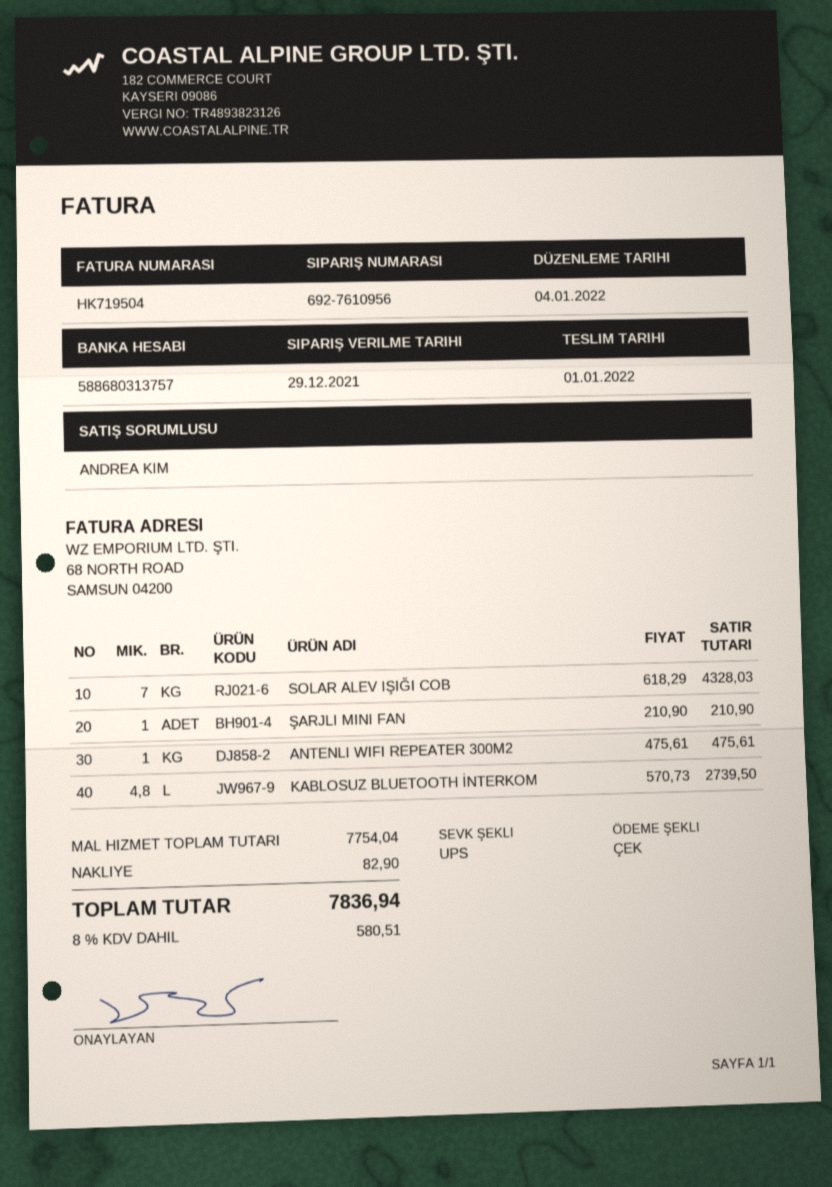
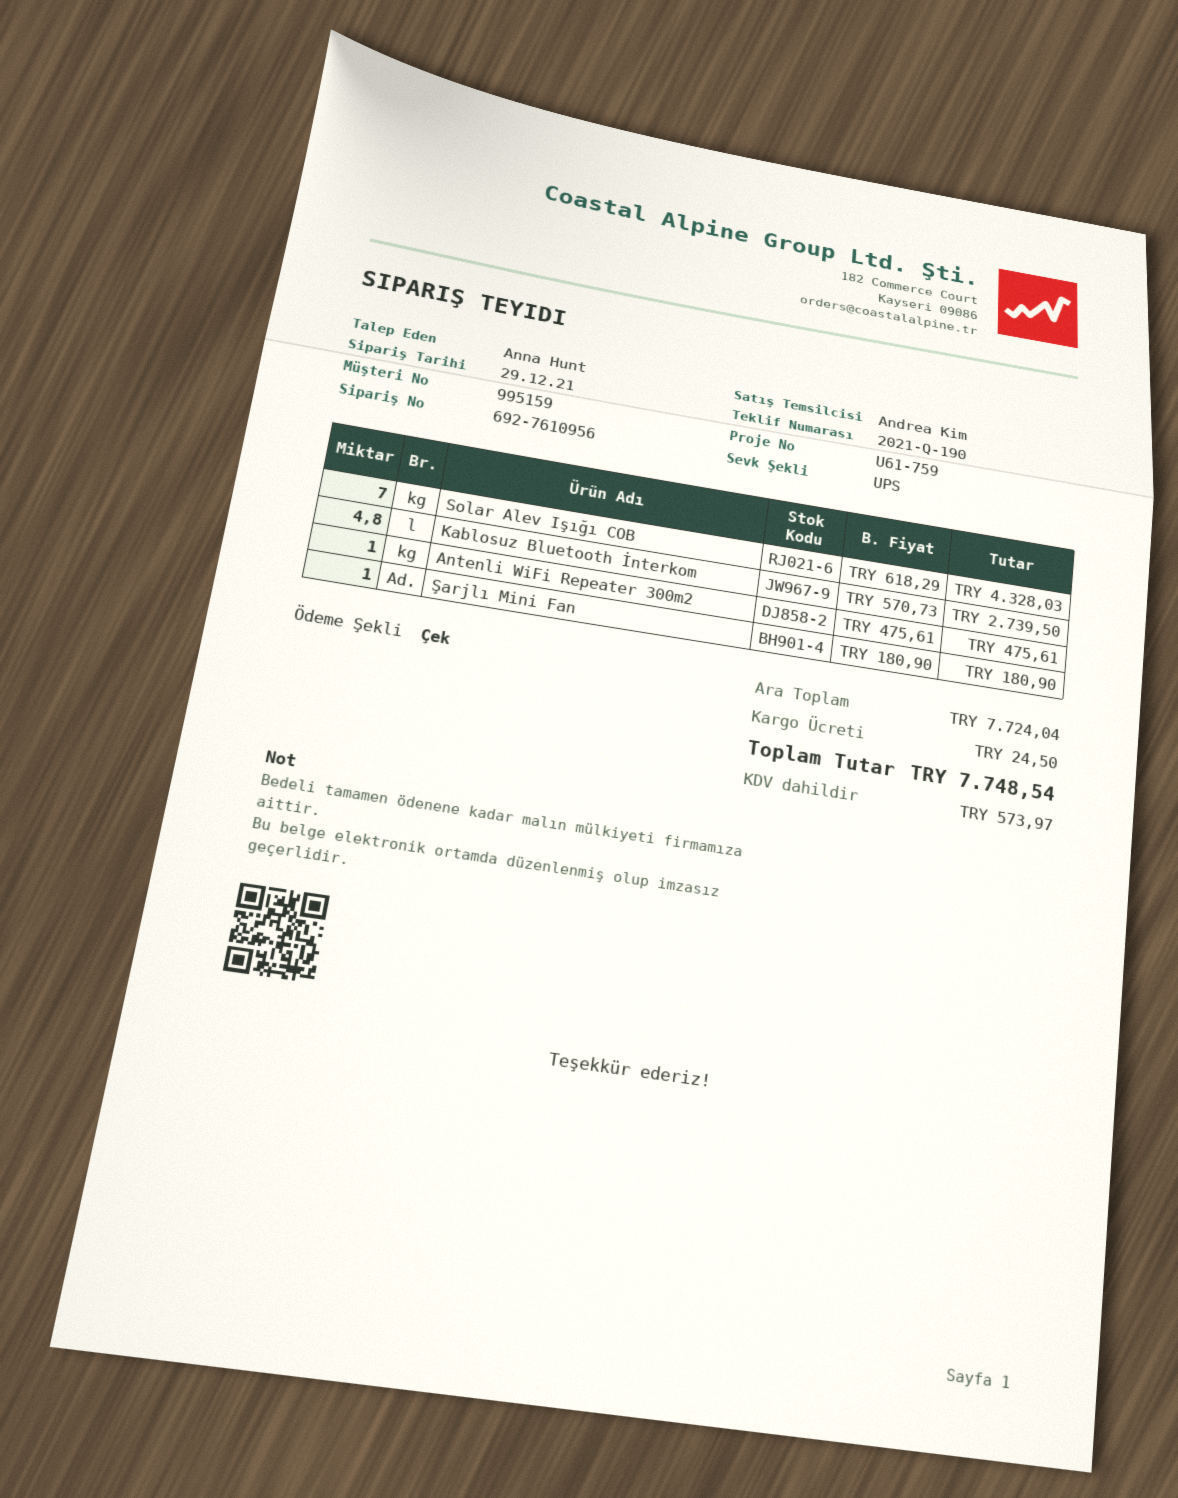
ŞARJLI MINI FAN: 1 x 210.90 = 210.90 -> 1 x 180.90 = 180.90
subtotal: 7754.04 -> 7724.04
shipping: 82.90 -> 24.50
tax: 580.51 -> 573.97
total: 7836.94 -> 7748.54

